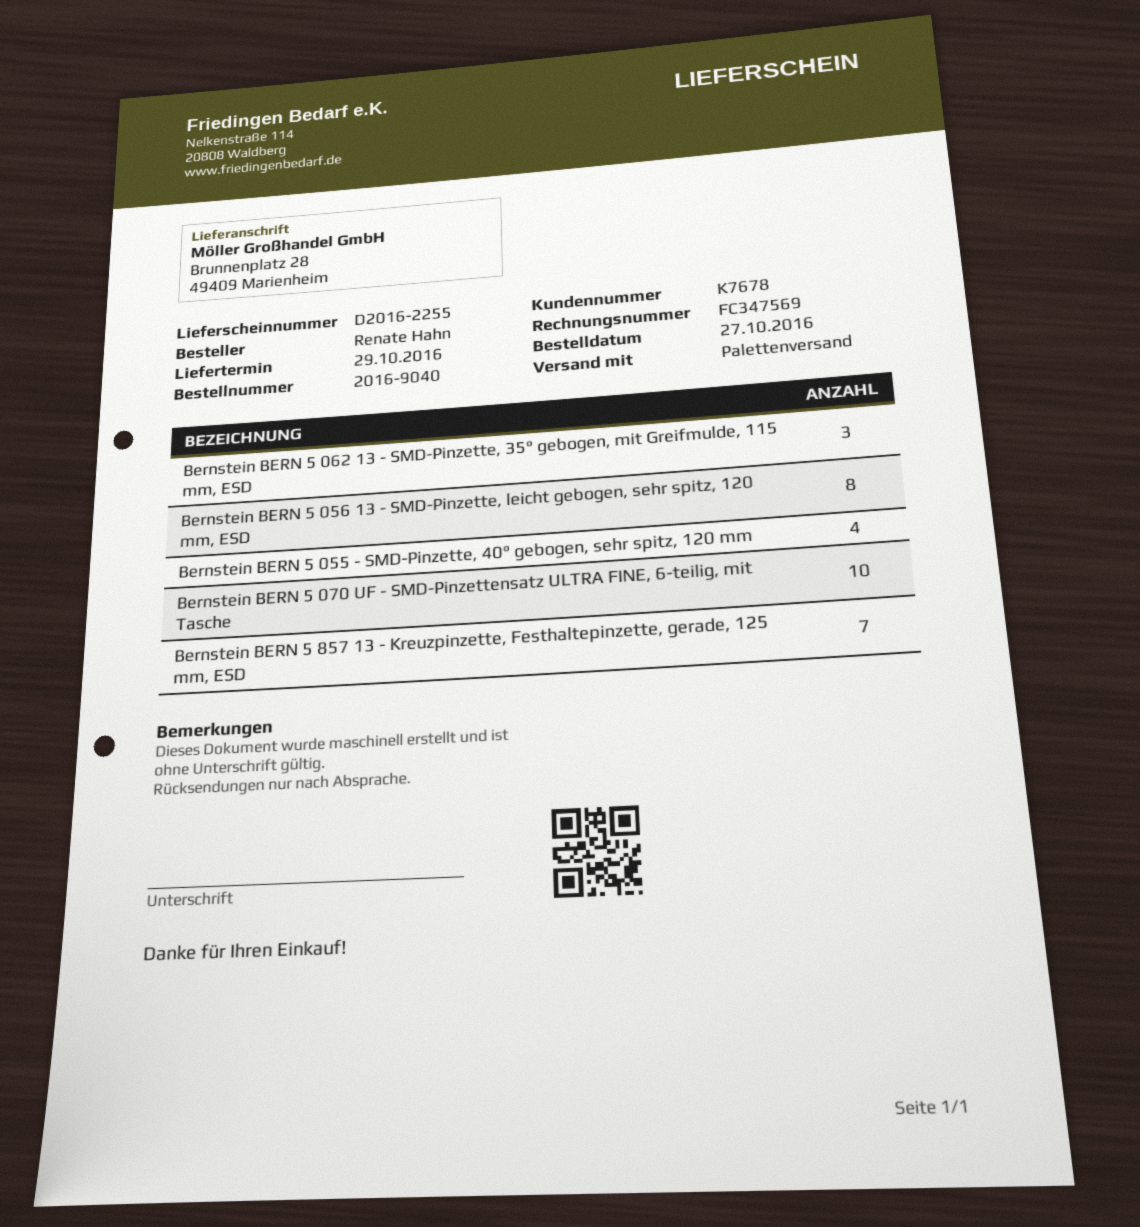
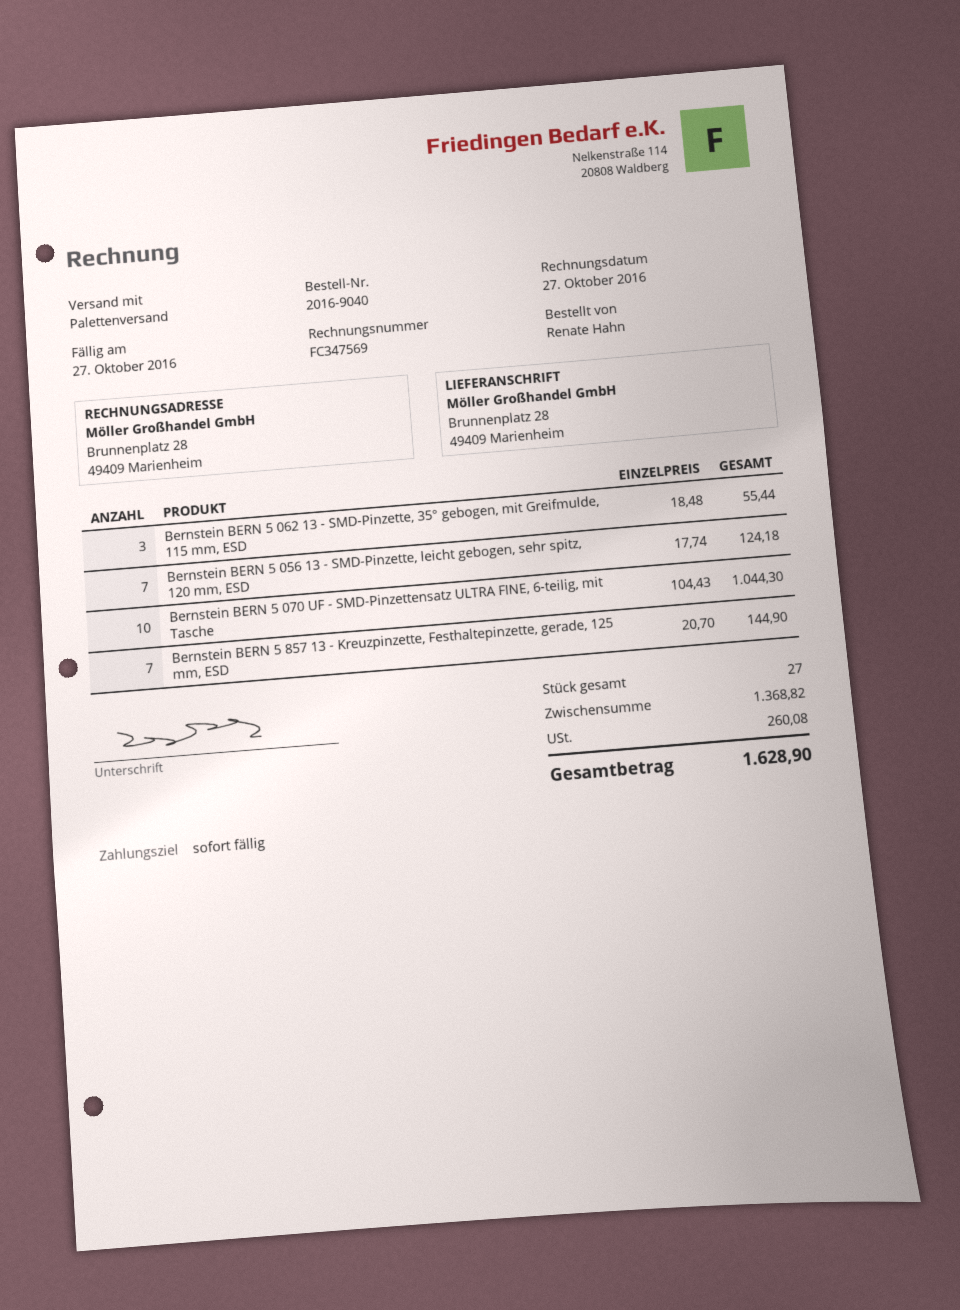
Bernstein BERN 5 056 13 - SMD-Pinzette, leicht gebogen, sehr spitz, 120 mm, ESD: 8 -> 7
Bernstein BERN 5 055 - SMD-Pinzette, 40° gebogen, sehr spitz, 120 mm: 4 -> none

